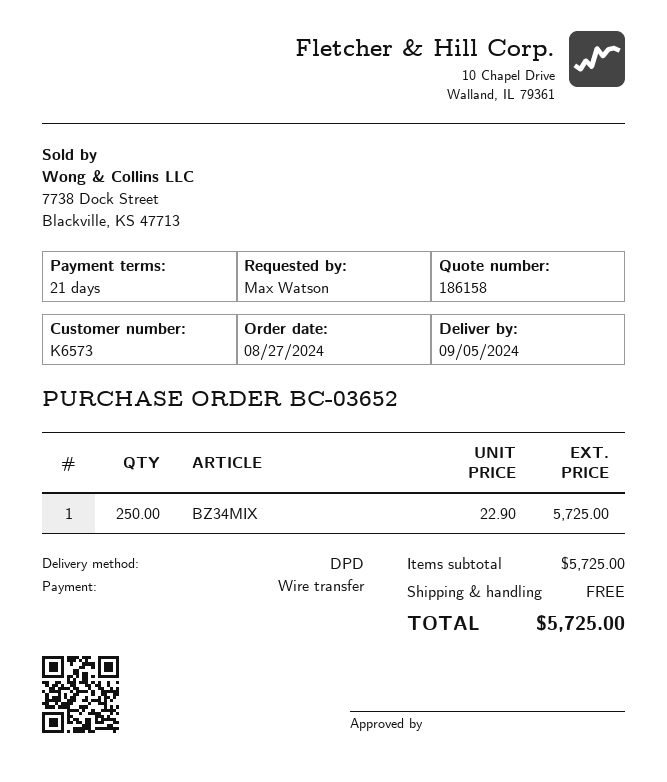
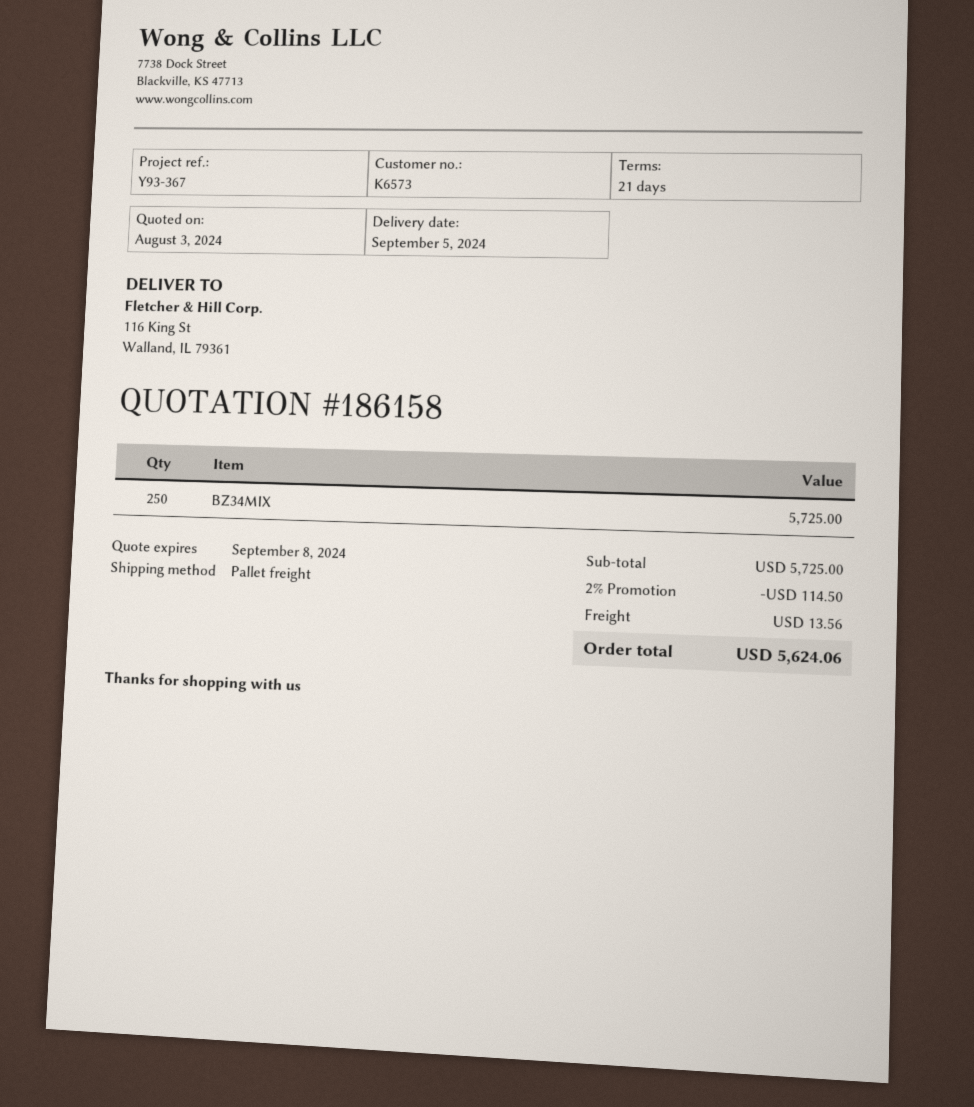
shipping method: DPD -> pallet freight
discount: none -> 2% = 114.50
shipping: 0.00 -> 13.56
total: 5725.00 -> 5624.06

